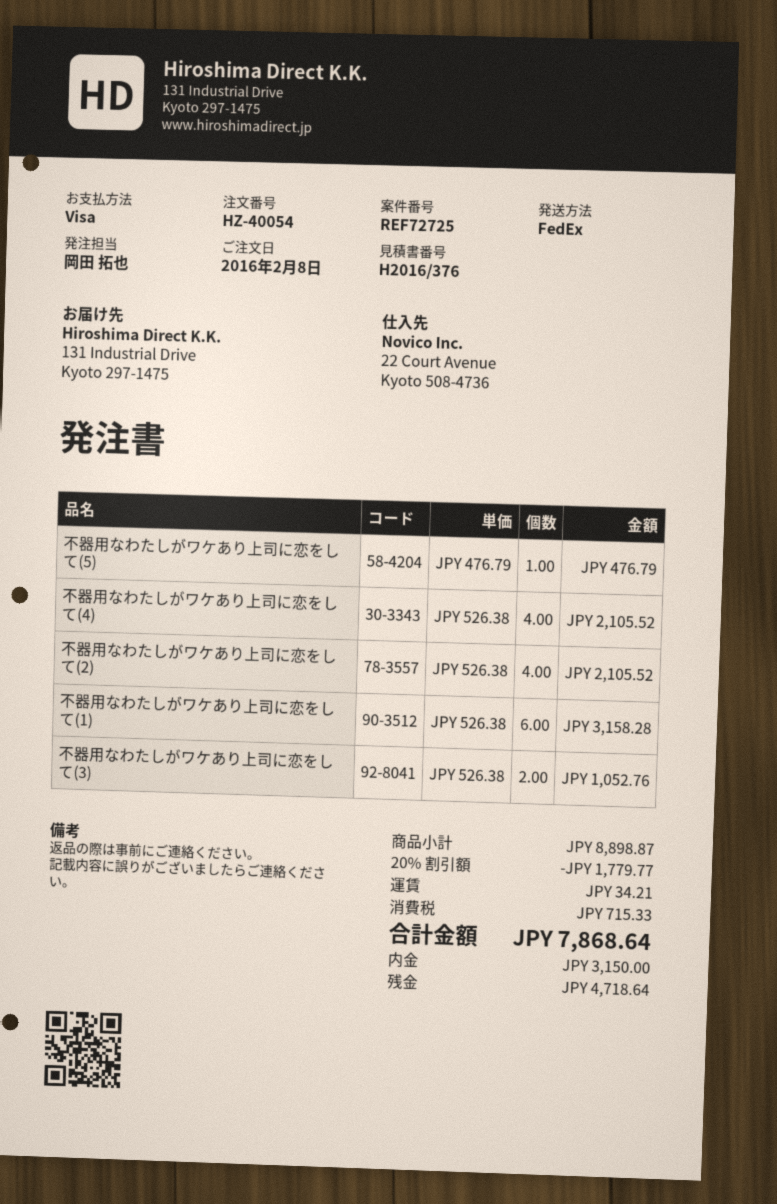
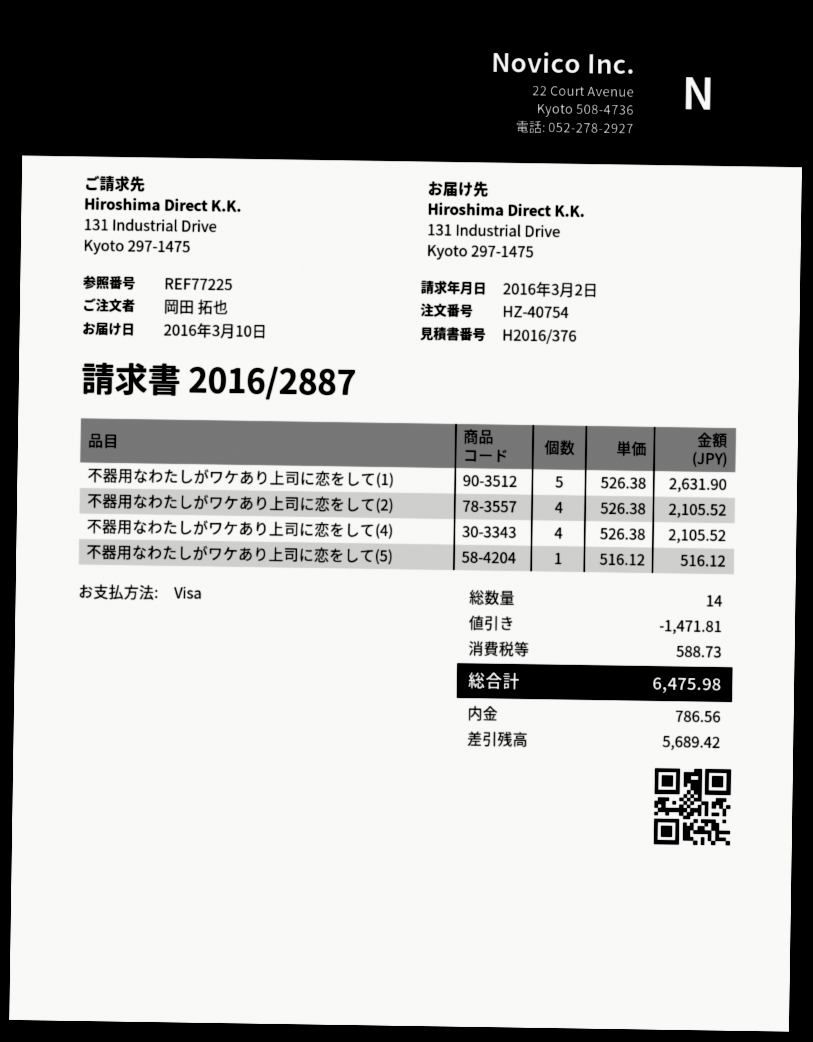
order number: HZ-40054 -> HZ-40754
reference: REF72725 -> REF77225
不器用なわたしがワケあり上司に恋をして(5): 1 x 476.79 = 476.79 -> 1 x 516.12 = 516.12
不器用なわたしがワケあり上司に恋をして(1): 6 x 526.38 = 3158.28 -> 5 x 526.38 = 2631.90
不器用なわたしがワケあり上司に恋をして(3): 2 x 526.38 = 1052.76 -> none
discount: 1779.77 -> 1471.81
shipping: 34.21 -> none
tax: 715.33 -> 588.73
total: 7868.64 -> 6475.98
deposit: 3150.00 -> 786.56
balance: 4718.64 -> 5689.42

